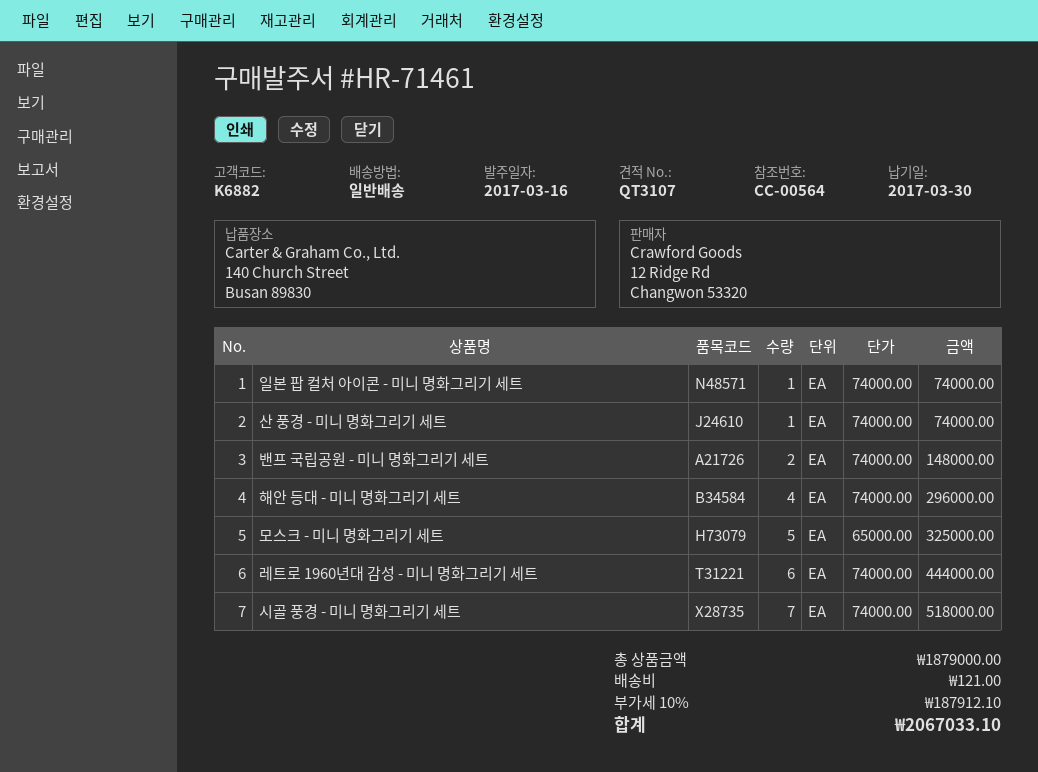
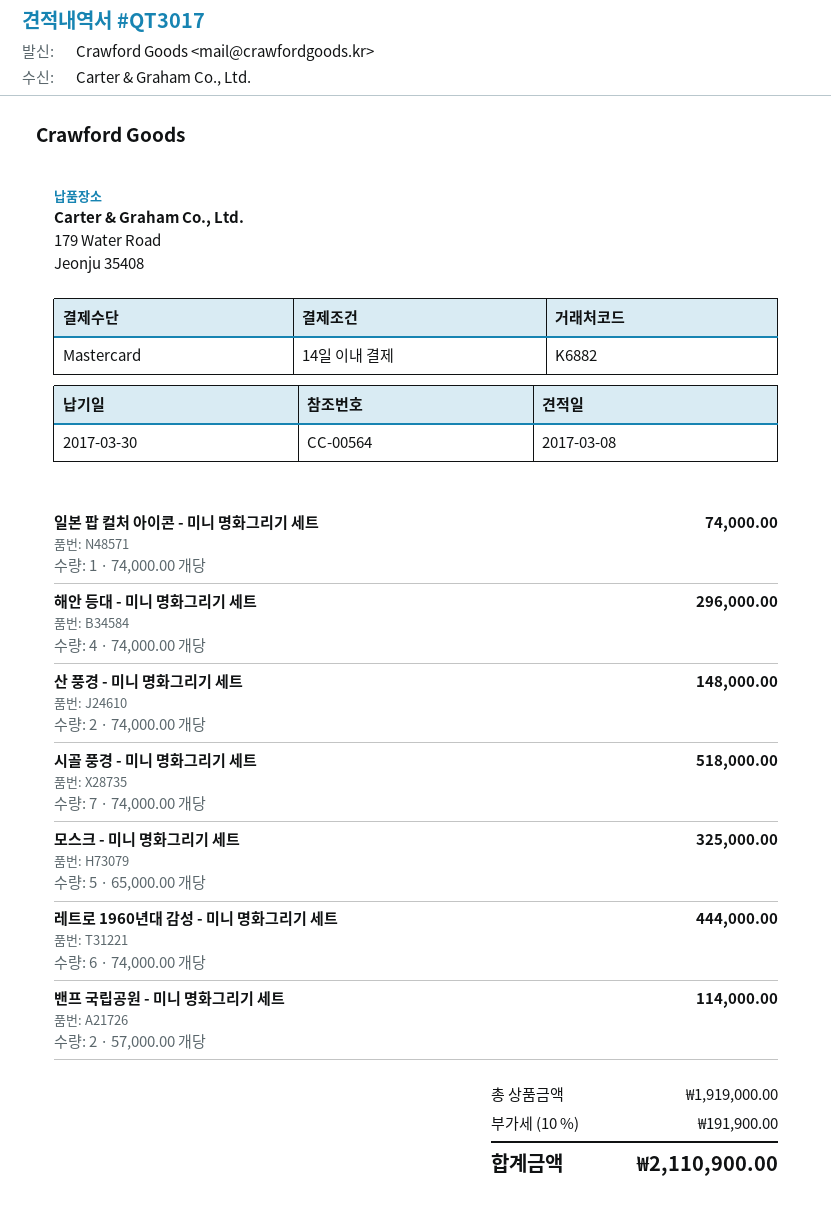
quote number: QT3107 -> QT3017
ship to: 140 Church Street, Busan 89830 -> 179 Water Road, Jeonju 35408
산 풍경 - 미니 명화그리기 세트: 1 x 74000.00 = 74000.00 -> 2 x 74000.00 = 148000.00
밴프 국립공원 - 미니 명화그리기 세트: 2 x 74000.00 = 148000.00 -> 2 x 57000.00 = 114000.00
subtotal: 1879000.00 -> 1919000.00
shipping: 121.00 -> none
tax: 10% = 187912.10 -> 10% = 191900.00
total: 2067033.10 -> 2110900.00

